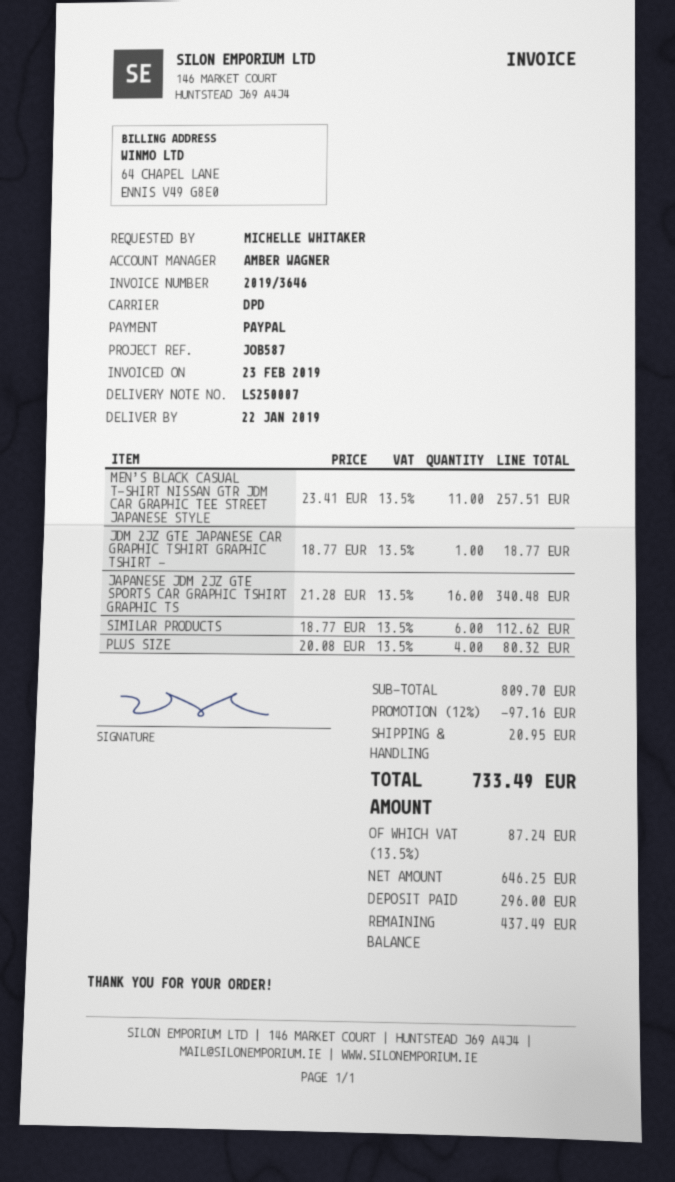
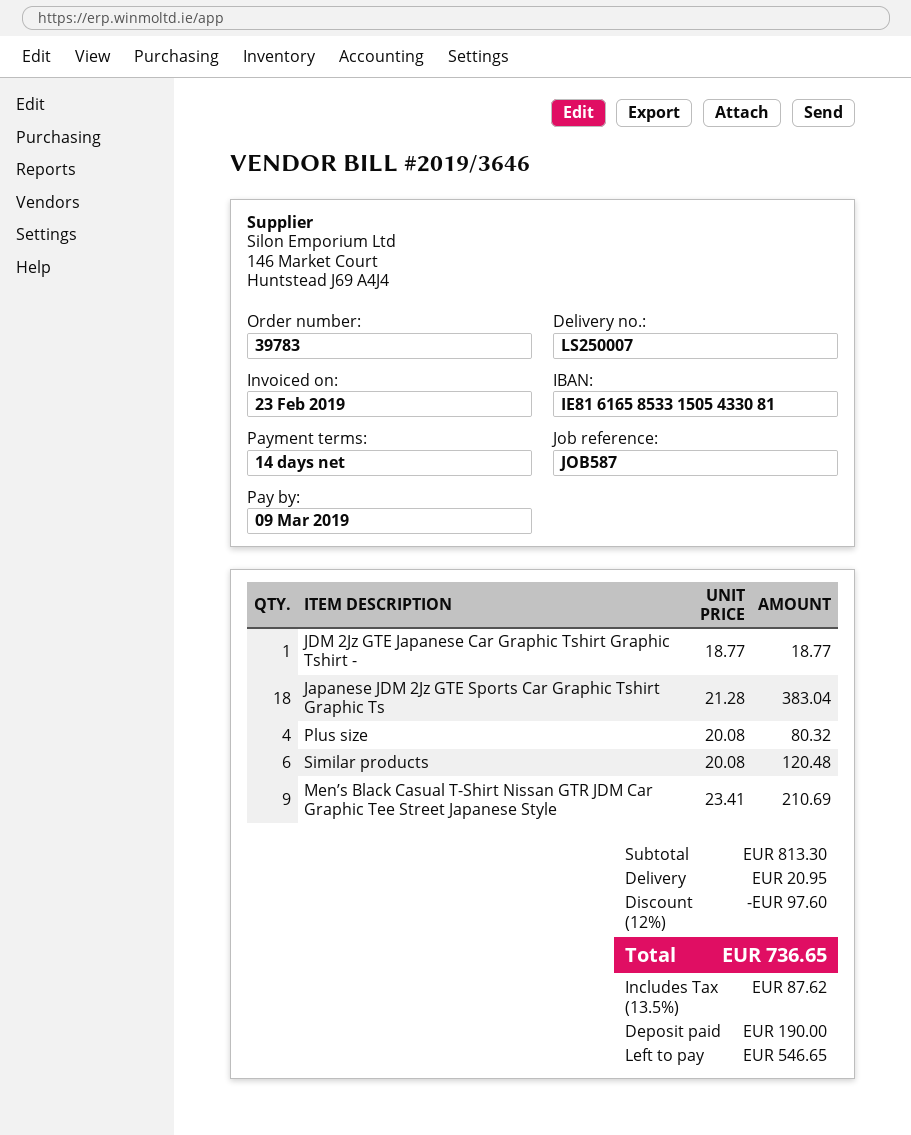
MEN’S BLACK CASUAL T-SHIRT NISSAN GTR JDM CAR GRAPHIC TEE STREET JAPANESE STYLE: 11 x 23.41 = 257.51 -> 9 x 23.41 = 210.69
JAPANESE JDM 2JZ GTE SPORTS CAR GRAPHIC TSHIRT GRAPHIC TS: 16 x 21.28 = 340.48 -> 18 x 21.28 = 383.04
SIMILAR PRODUCTS: 6 x 18.77 = 112.62 -> 6 x 20.08 = 120.48
subtotal: 809.70 -> 813.30
discount: 12% = 97.16 -> 12% = 97.60
tax: 13.5% = 87.24 -> 13.5% = 87.62
total: 733.49 -> 736.65
deposit: 296.00 -> 190.00
balance: 437.49 -> 546.65

